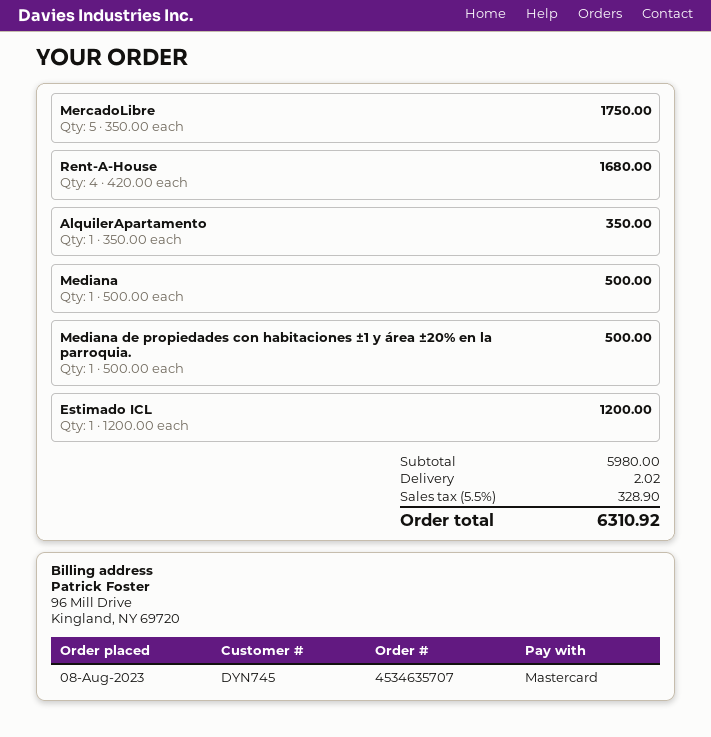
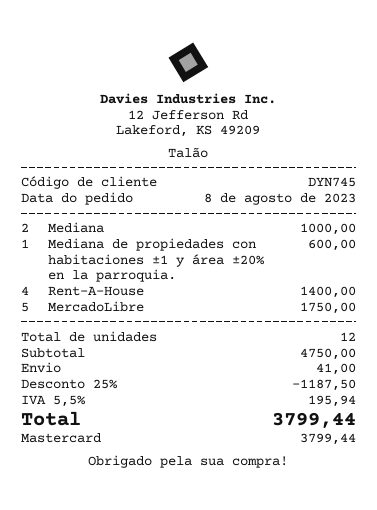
Rent-A-House: 4 for 1680.00 -> 4 for 1400.00
AlquilerApartamento: 1 for 350.00 -> none
Mediana: 1 for 500.00 -> 2 for 1000.00
Mediana de propiedades con habitaciones ±1 y área ±20% en la parroquia.: 1 for 500.00 -> 1 for 600.00
Estimado ICL: 1 for 1200.00 -> none
subtotal: 5980.00 -> 4750.00
discount: none -> 25% = 1187.50
shipping: 2.02 -> 41.00
tax: 5.5% = 328.90 -> 5.5% = 195.94
total: 6310.92 -> 3799.44

